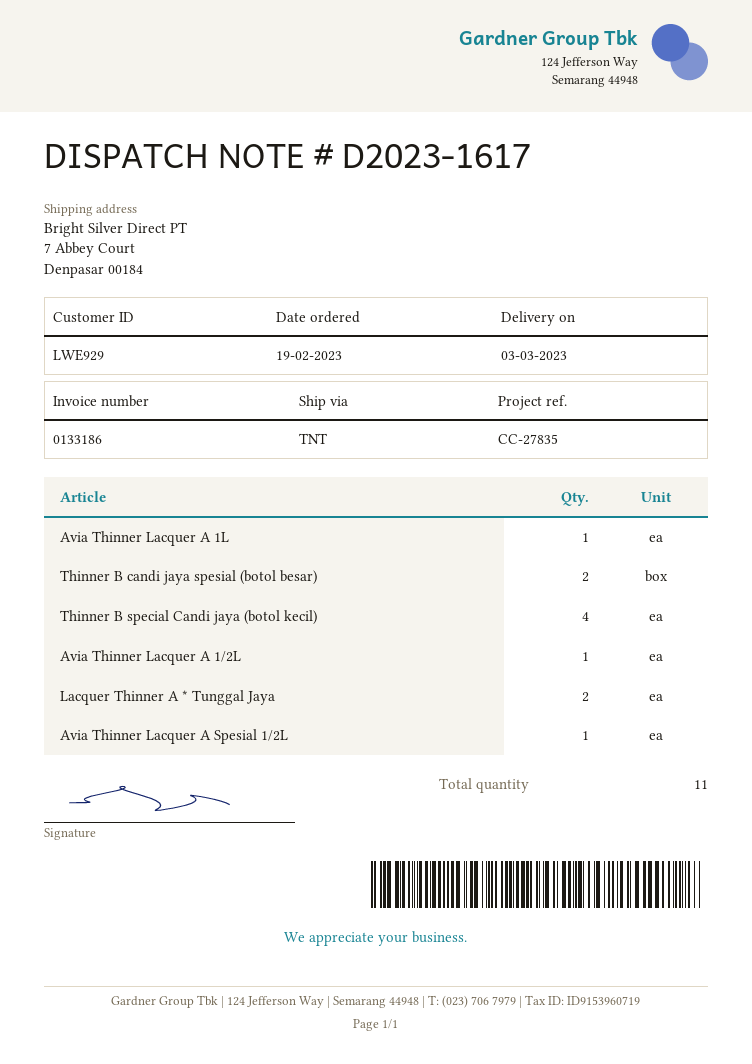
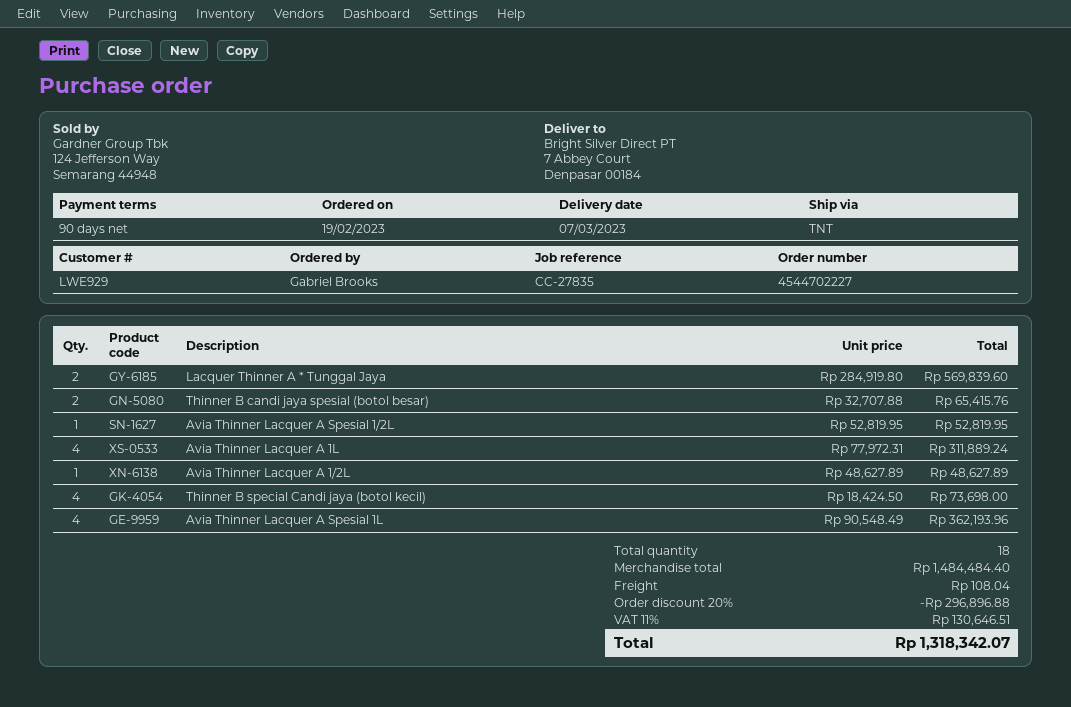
delivery date: 2023-03-03 -> 2023-03-07
Avia Thinner Lacquer A 1L: 1 -> 4
Avia Thinner Lacquer A Spesial 1L: none -> 4
total quantity: 11 -> 18

